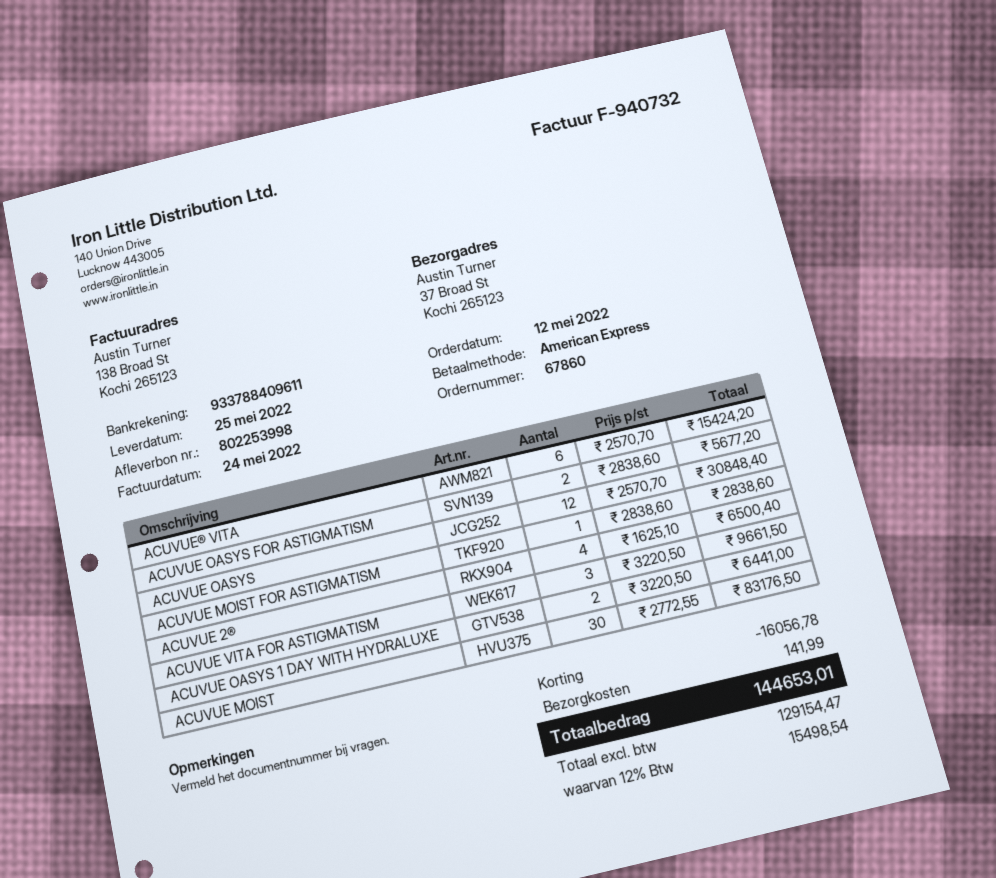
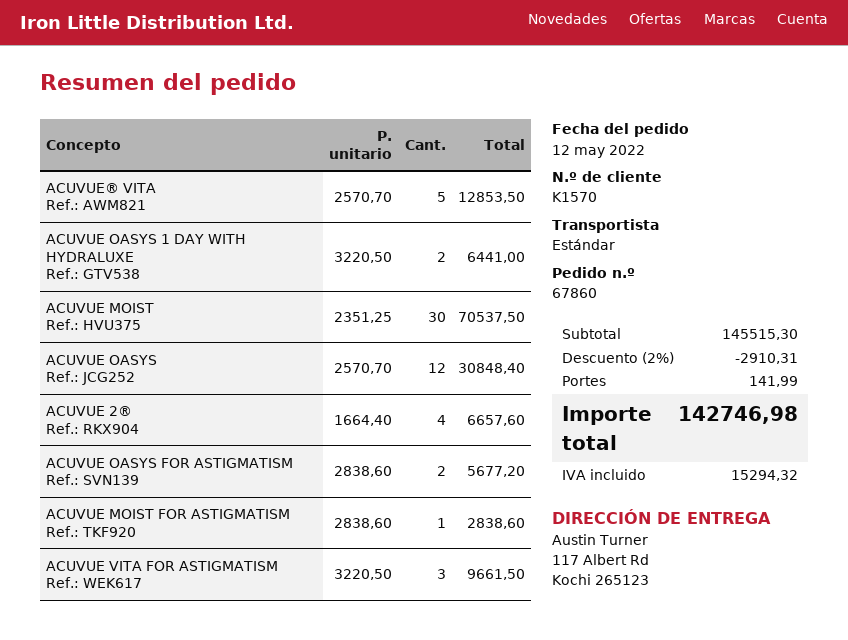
ship to: 37 Broad St, Kochi 265123 -> 117 Albert Rd, Kochi 265123
ACUVUE® VITA: 6 x 2570.70 = 15424.20 -> 5 x 2570.70 = 12853.50
ACUVUE 2®: 4 x 1625.10 = 6500.40 -> 4 x 1664.40 = 6657.60
ACUVUE MOIST: 30 x 2772.55 = 83176.50 -> 30 x 2351.25 = 70537.50
discount: 16056.78 -> 2910.31
tax: 15498.54 -> 15294.32
total: 144653.01 -> 142746.98

